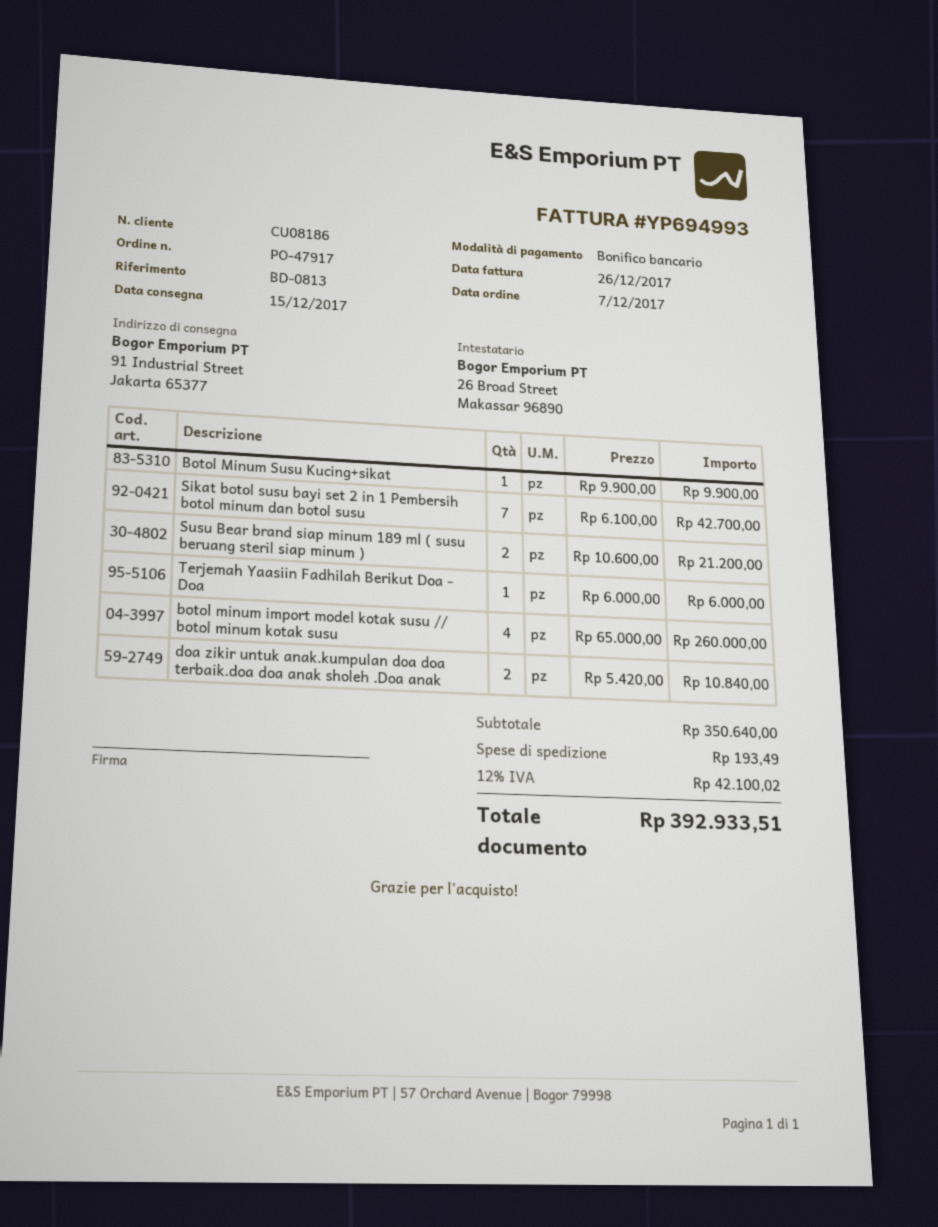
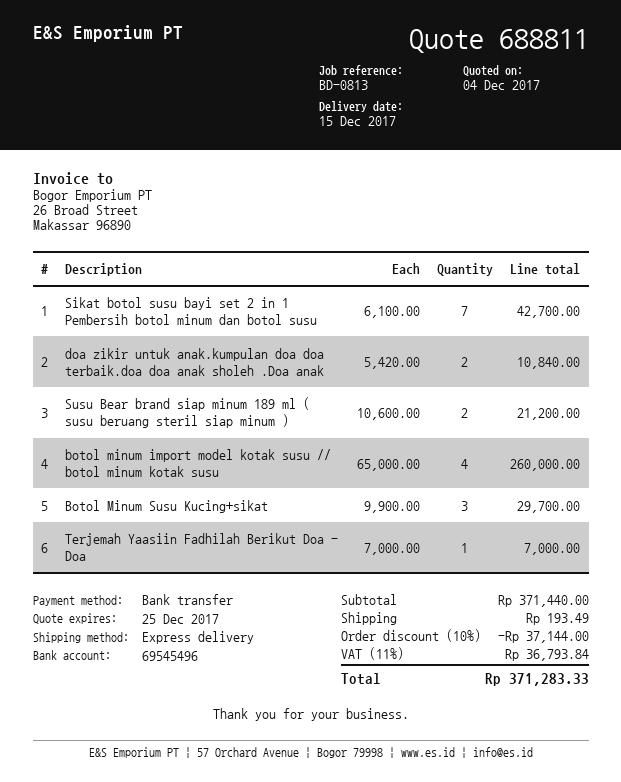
Botol Minum Susu Kucing+sikat: 1 x 9900.00 = 9900.00 -> 3 x 9900.00 = 29700.00
Terjemah Yaasiin Fadhilah Berikut Doa - Doa: 1 x 6000.00 = 6000.00 -> 1 x 7000.00 = 7000.00
subtotal: 350640.00 -> 371440.00
discount: none -> 10% = 37144.00
tax: 12% = 42100.02 -> 11% = 36793.84
total: 392933.51 -> 371283.33

